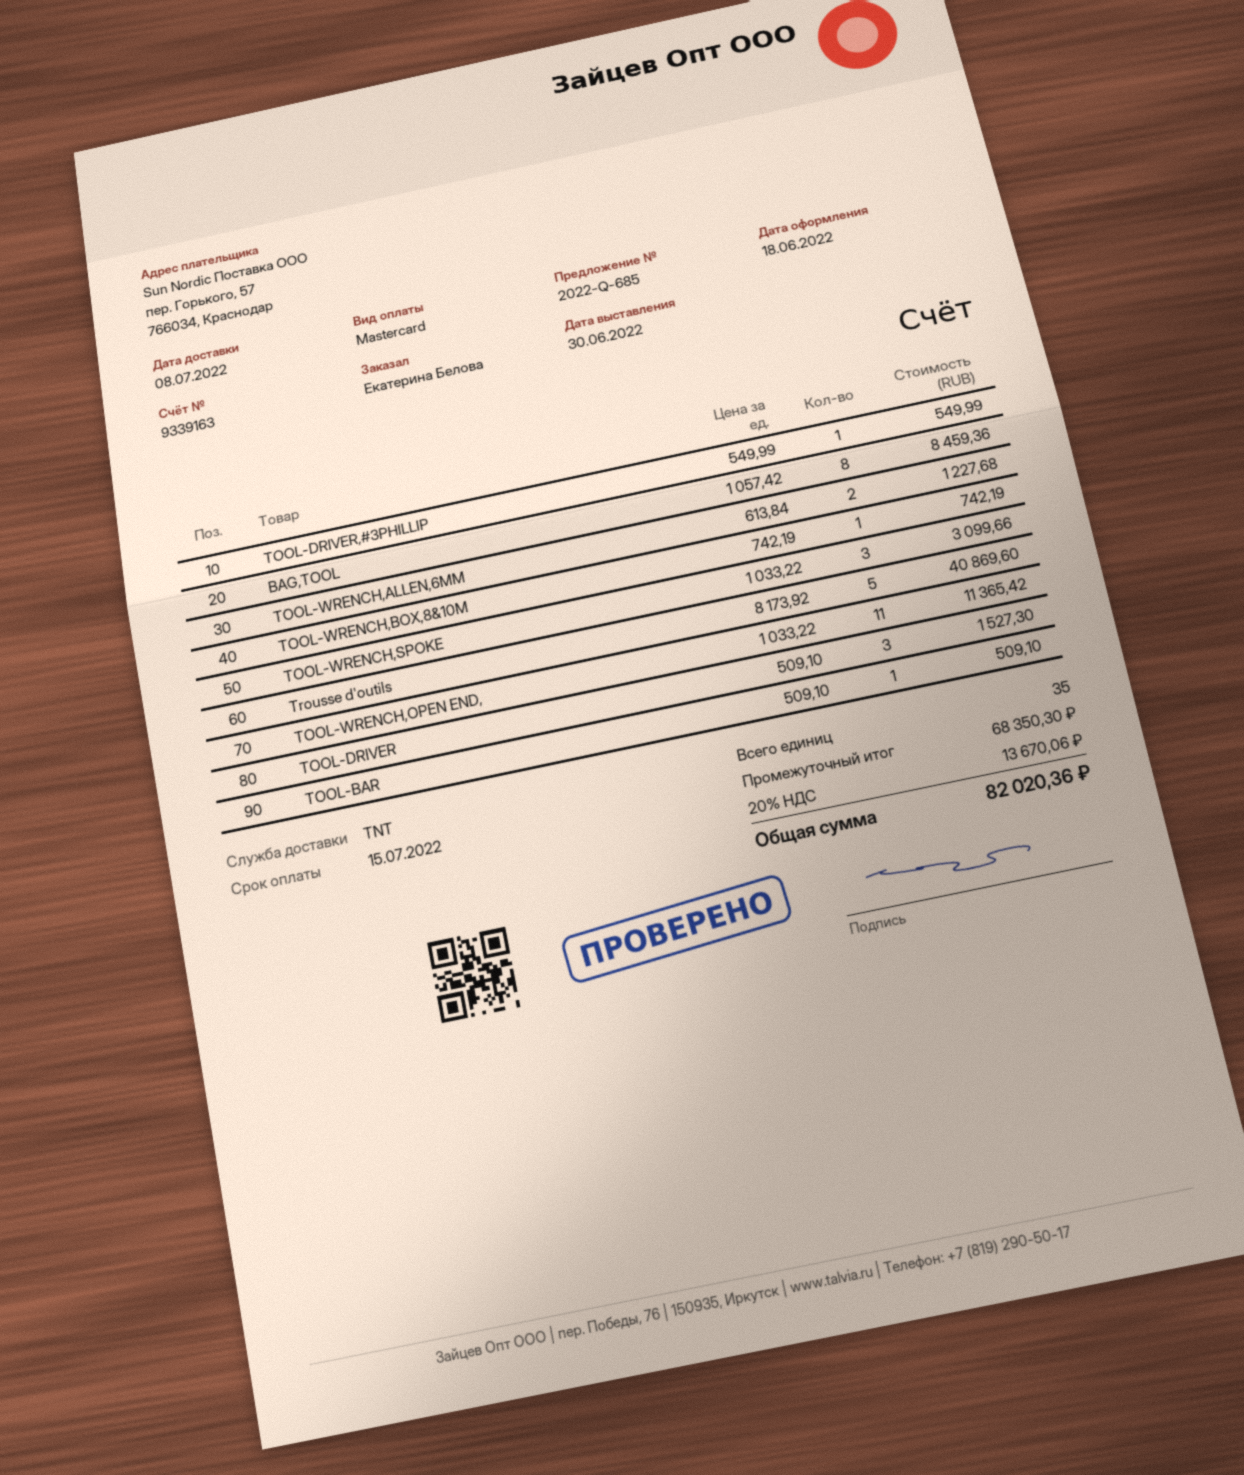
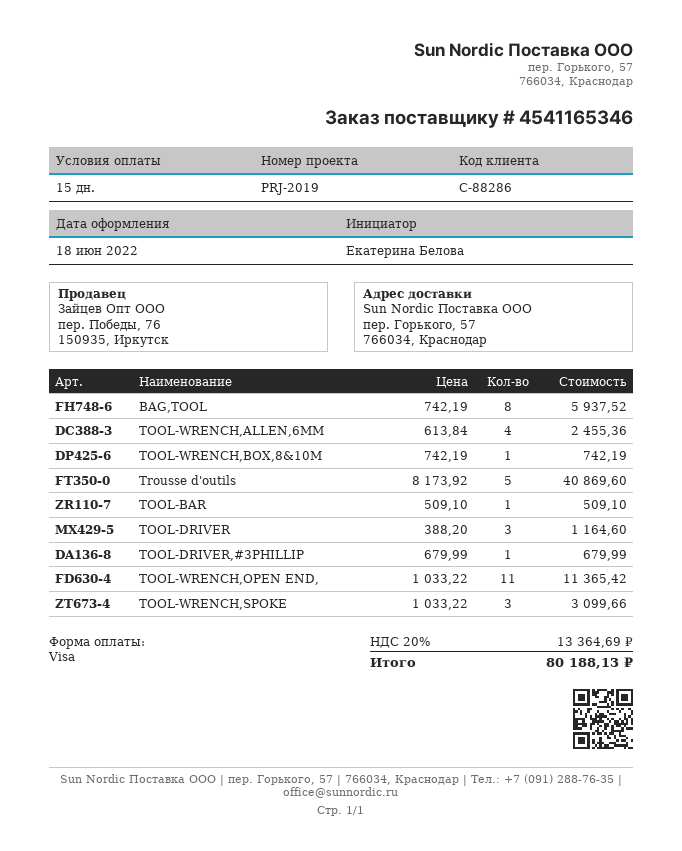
payment method: Mastercard -> Visa
TOOL-DRIVER,#3PHILLIP: 1 x 549.99 = 549.99 -> 1 x 679.99 = 679.99
BAG,TOOL: 8 x 1057.42 = 8459.36 -> 8 x 742.19 = 5937.52
TOOL-WRENCH,ALLEN,6MM: 2 x 613.84 = 1227.68 -> 4 x 613.84 = 2455.36
TOOL-DRIVER: 3 x 509.10 = 1527.30 -> 3 x 388.20 = 1164.60
tax: 20% = 13670.06 -> 20% = 13364.69
total: 82020.36 -> 80188.13

